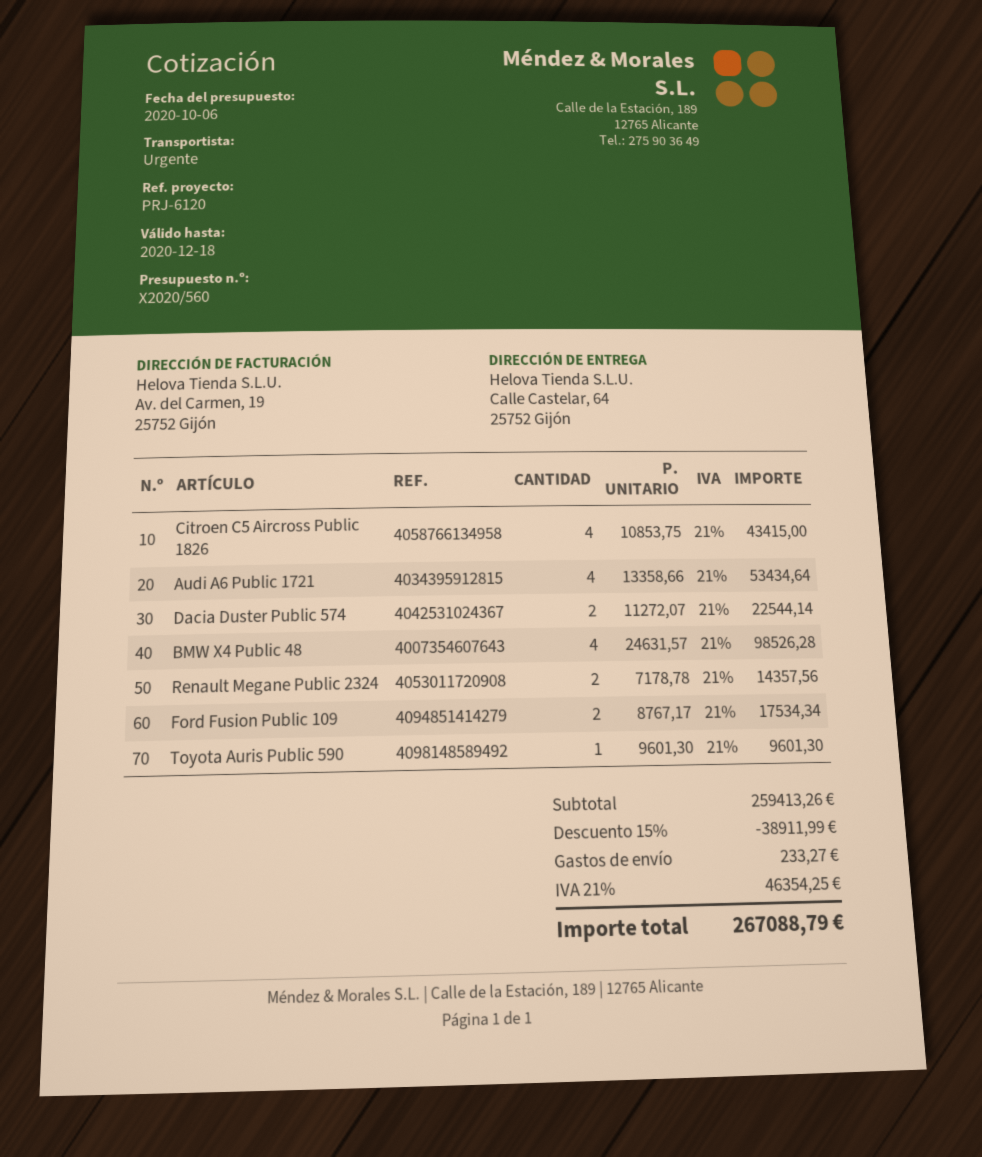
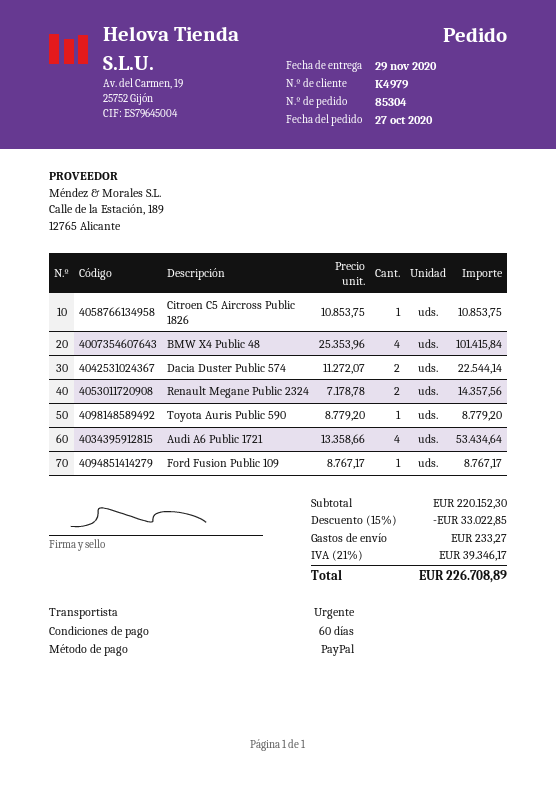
Citroen C5 Aircross Public 1826: 4 x 10853.75 = 43415.00 -> 1 x 10853.75 = 10853.75
BMW X4 Public 48: 4 x 24631.57 = 98526.28 -> 4 x 25353.96 = 101415.84
Ford Fusion Public 109: 2 x 8767.17 = 17534.34 -> 1 x 8767.17 = 8767.17
Toyota Auris Public 590: 1 x 9601.30 = 9601.30 -> 1 x 8779.20 = 8779.20
subtotal: 259413.26 -> 220152.30
discount: 15% = 38911.99 -> 15% = 33022.85
tax: 21% = 46354.25 -> 21% = 39346.17
total: 267088.79 -> 226708.89

